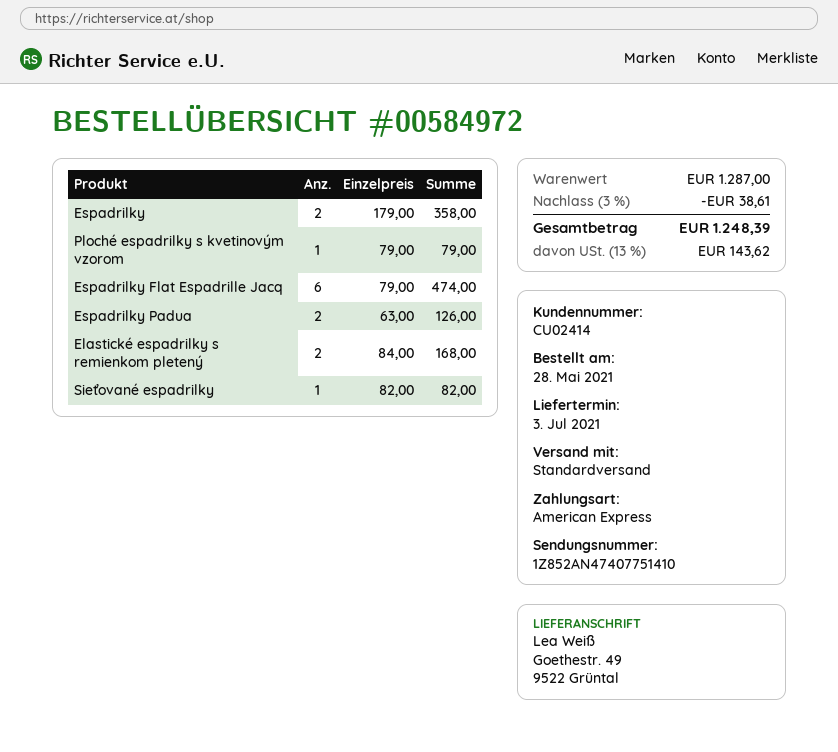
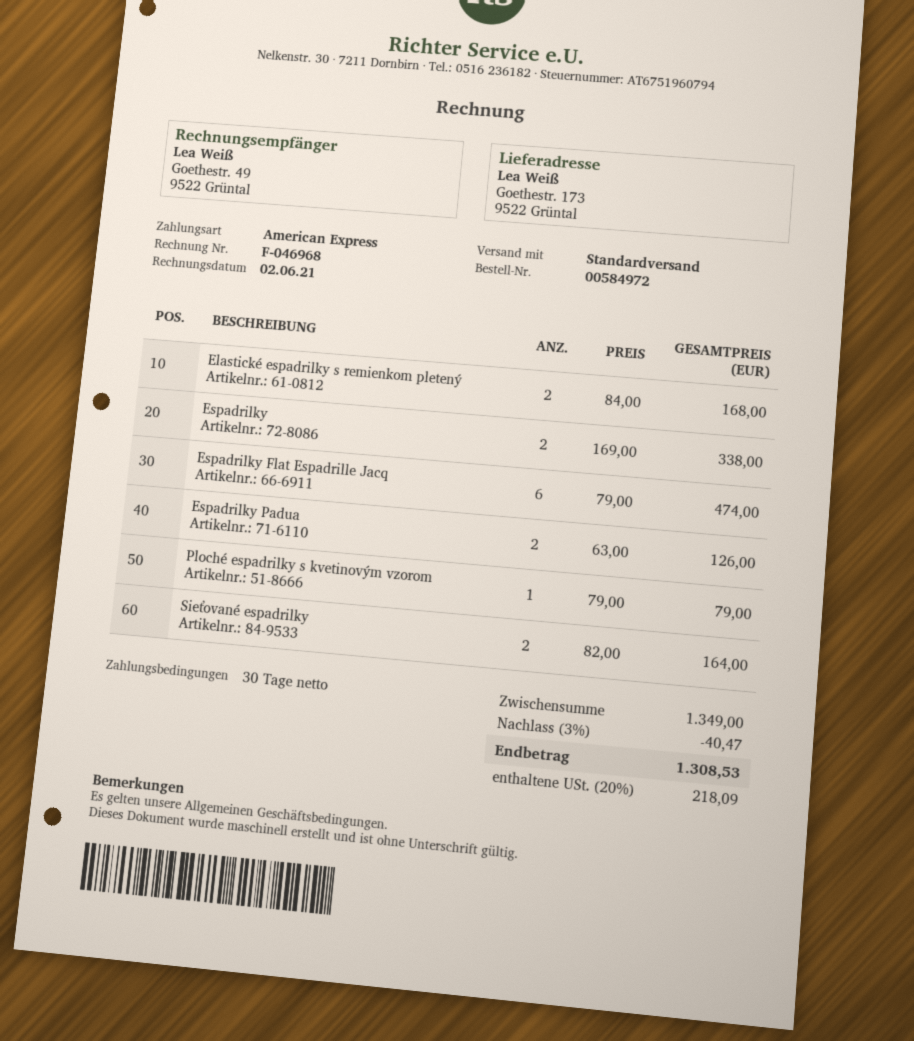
ship to: Goethestr. 49, 9522 Grüntal -> Goethestr. 173, 9522 Grüntal
Espadrilky: 2 x 179.00 = 358.00 -> 2 x 169.00 = 338.00
Sieťované espadrilky: 1 x 82.00 = 82.00 -> 2 x 82.00 = 164.00
subtotal: 1287.00 -> 1349.00
discount: 3% = 38.61 -> 3% = 40.47
tax: 13% = 143.62 -> 20% = 218.09
total: 1248.39 -> 1308.53

